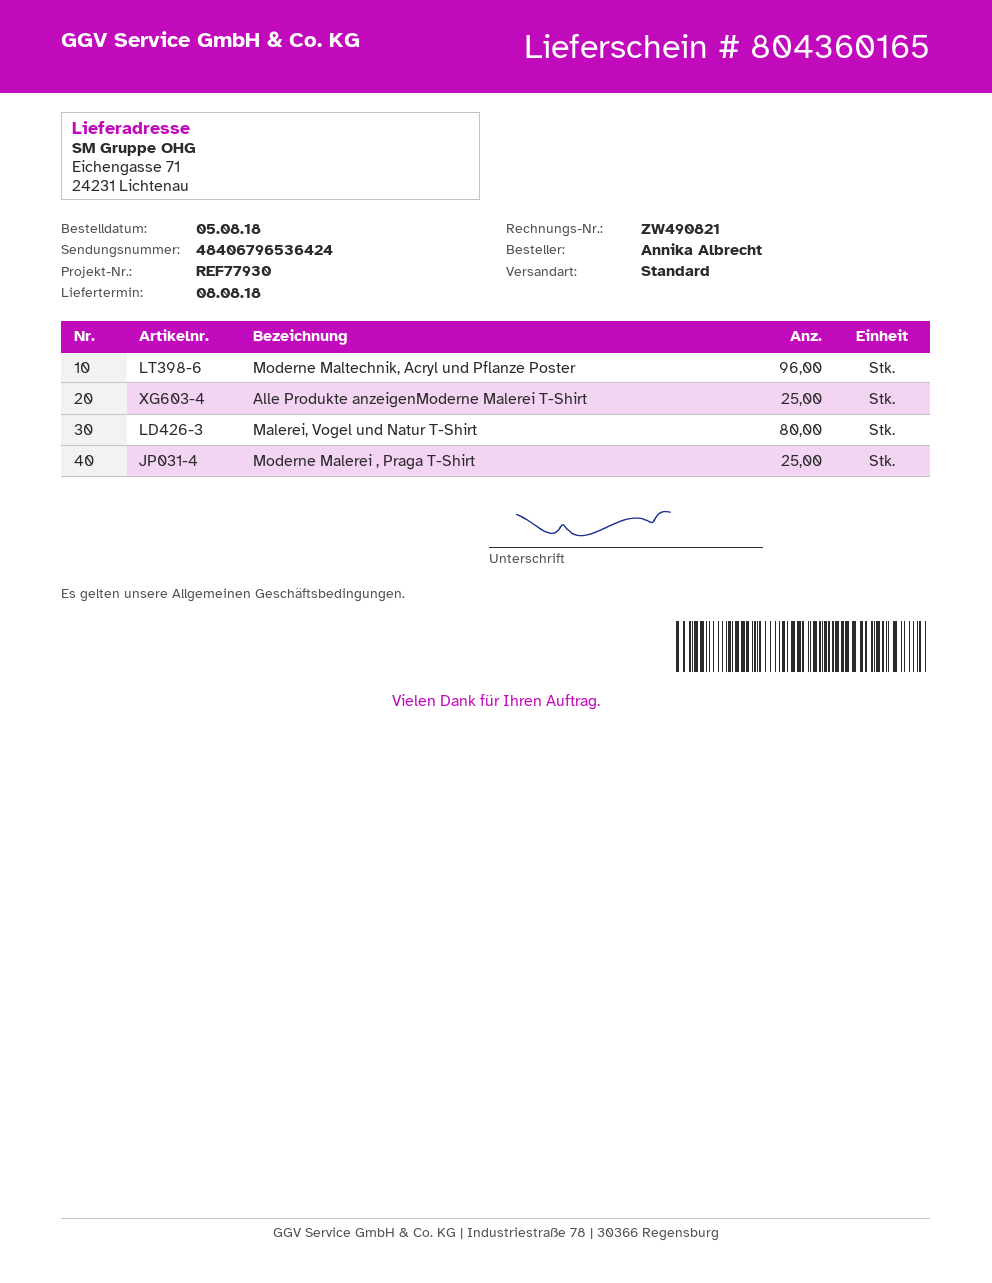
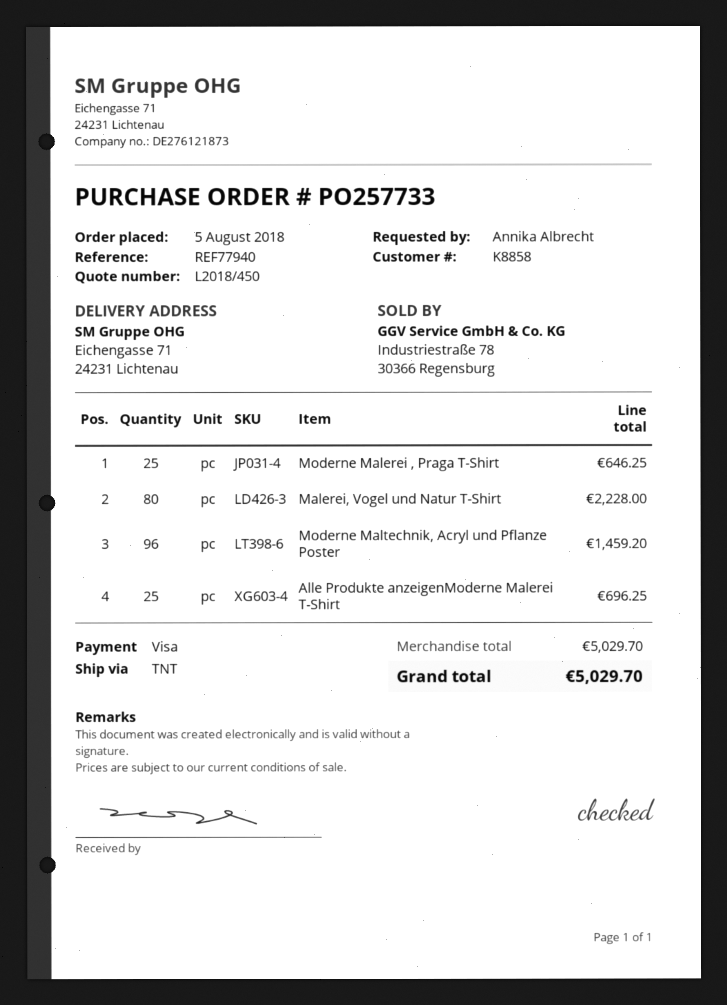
reference: REF77930 -> REF77940
shipping method: standard -> TNT

